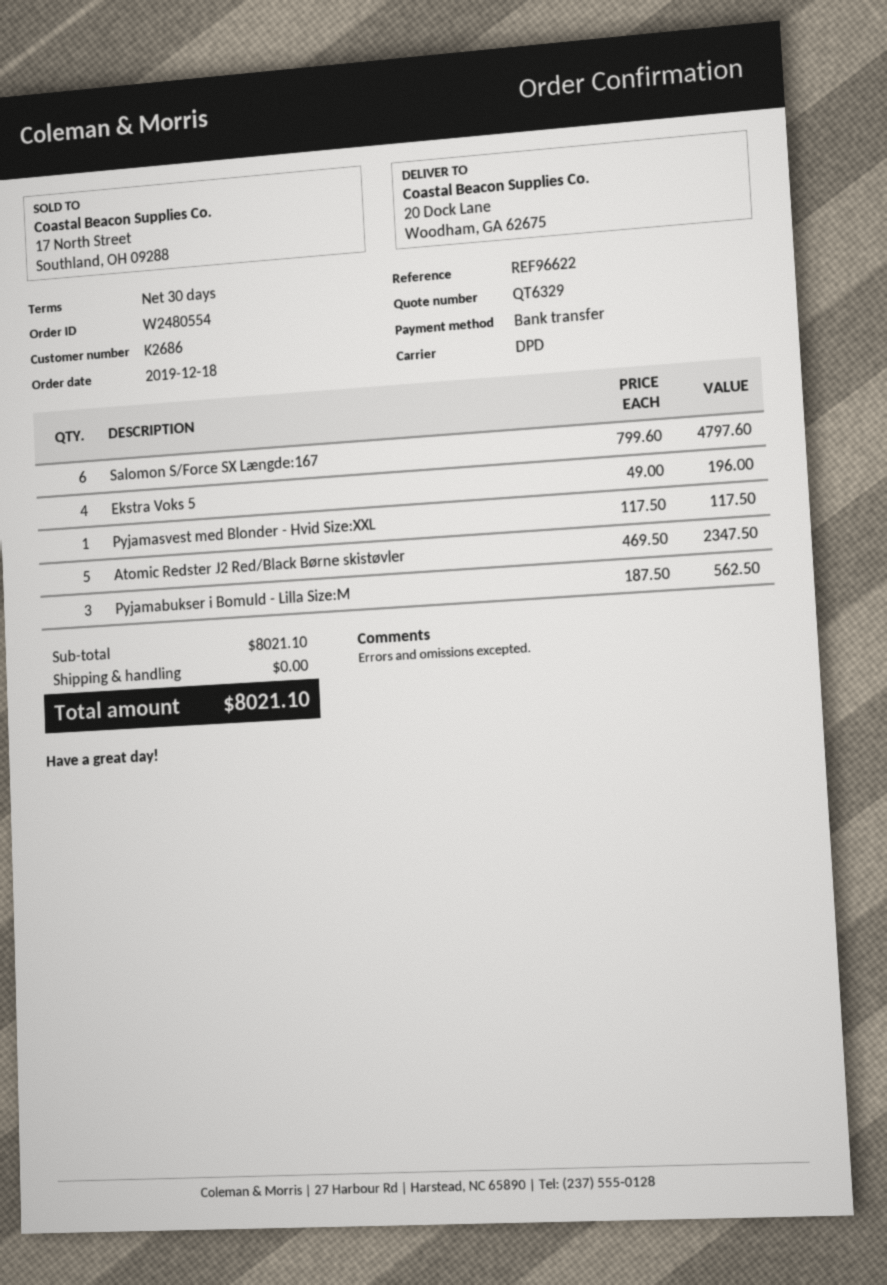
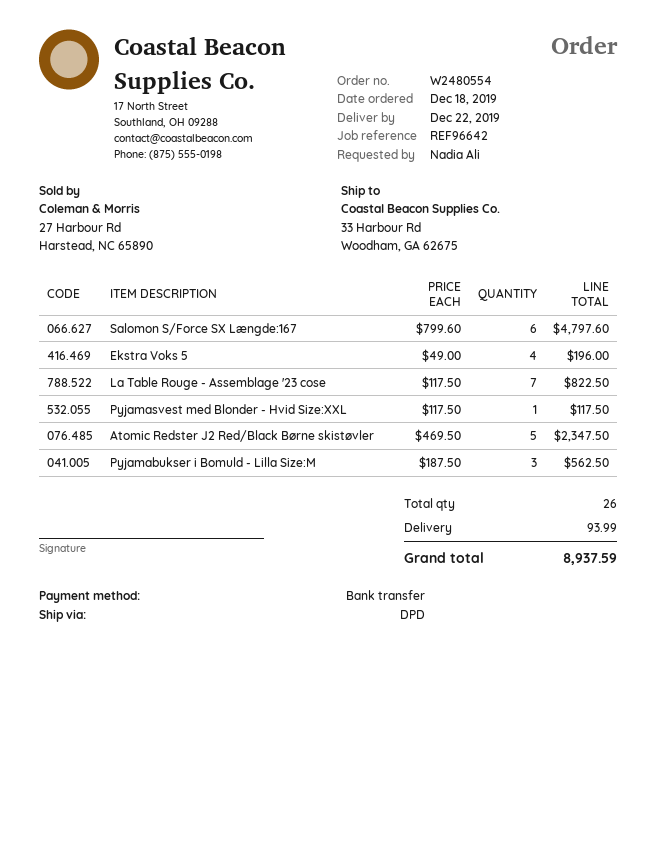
reference: REF96622 -> REF96642
ship to: 20 Dock Lane, Woodham, GA 62675 -> 33 Harbour Rd, Woodham, GA 62675
La Table Rouge - Assemblage '23 cose: none -> 7 x 117.50 = 822.50
shipping: 0.00 -> 93.99
total: 8021.10 -> 8937.59

